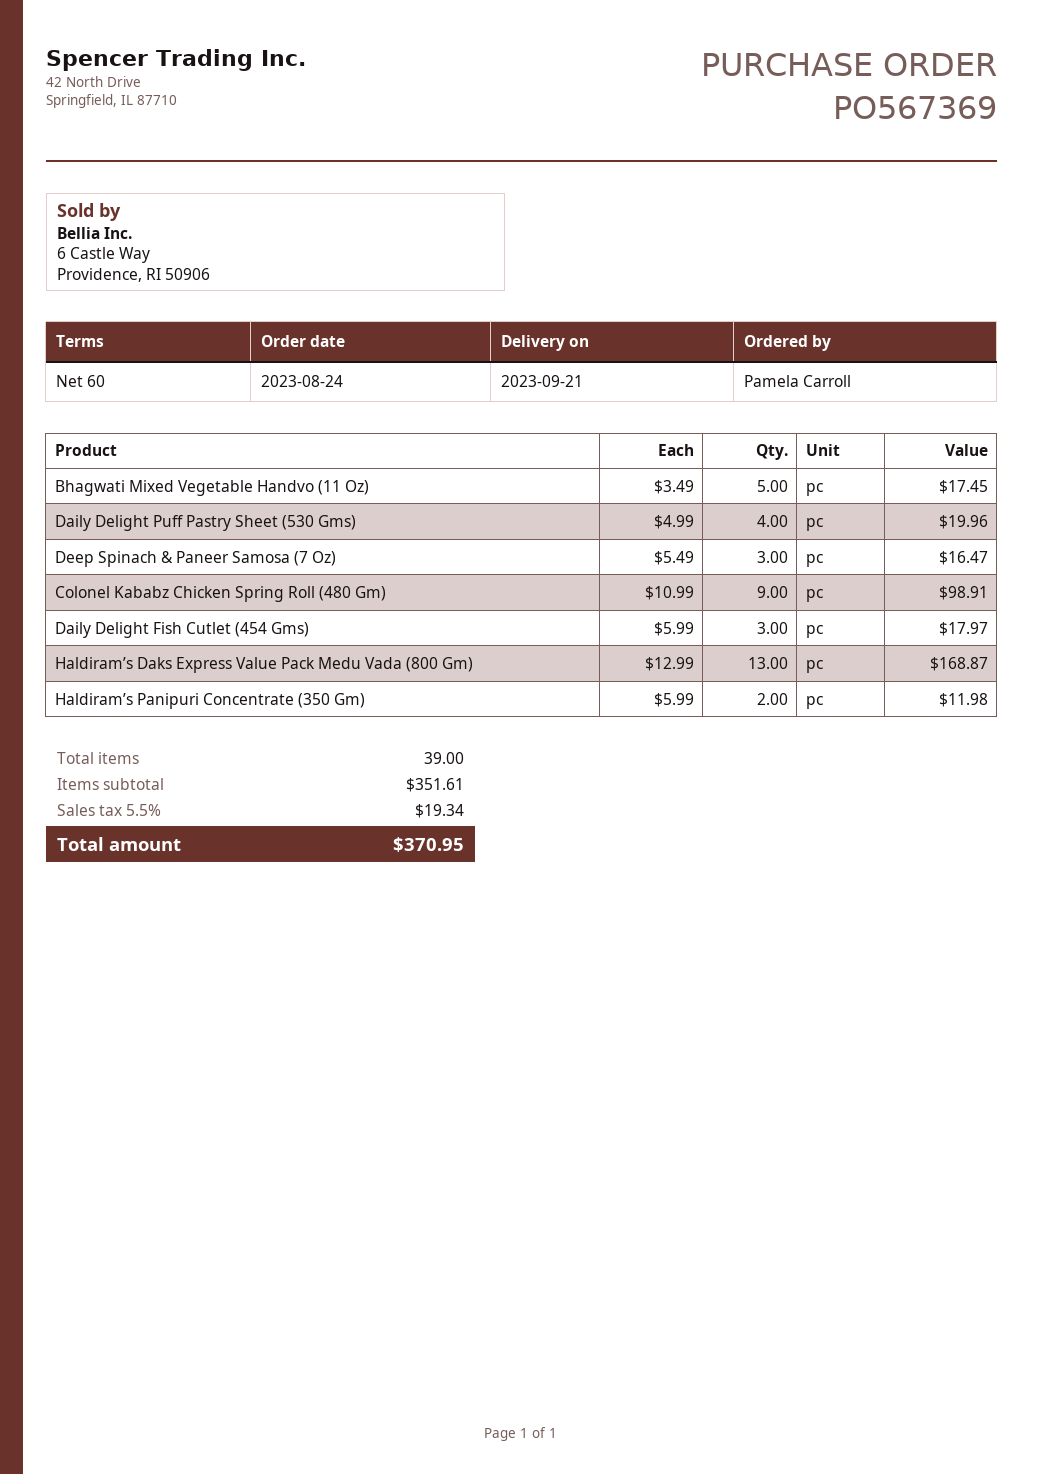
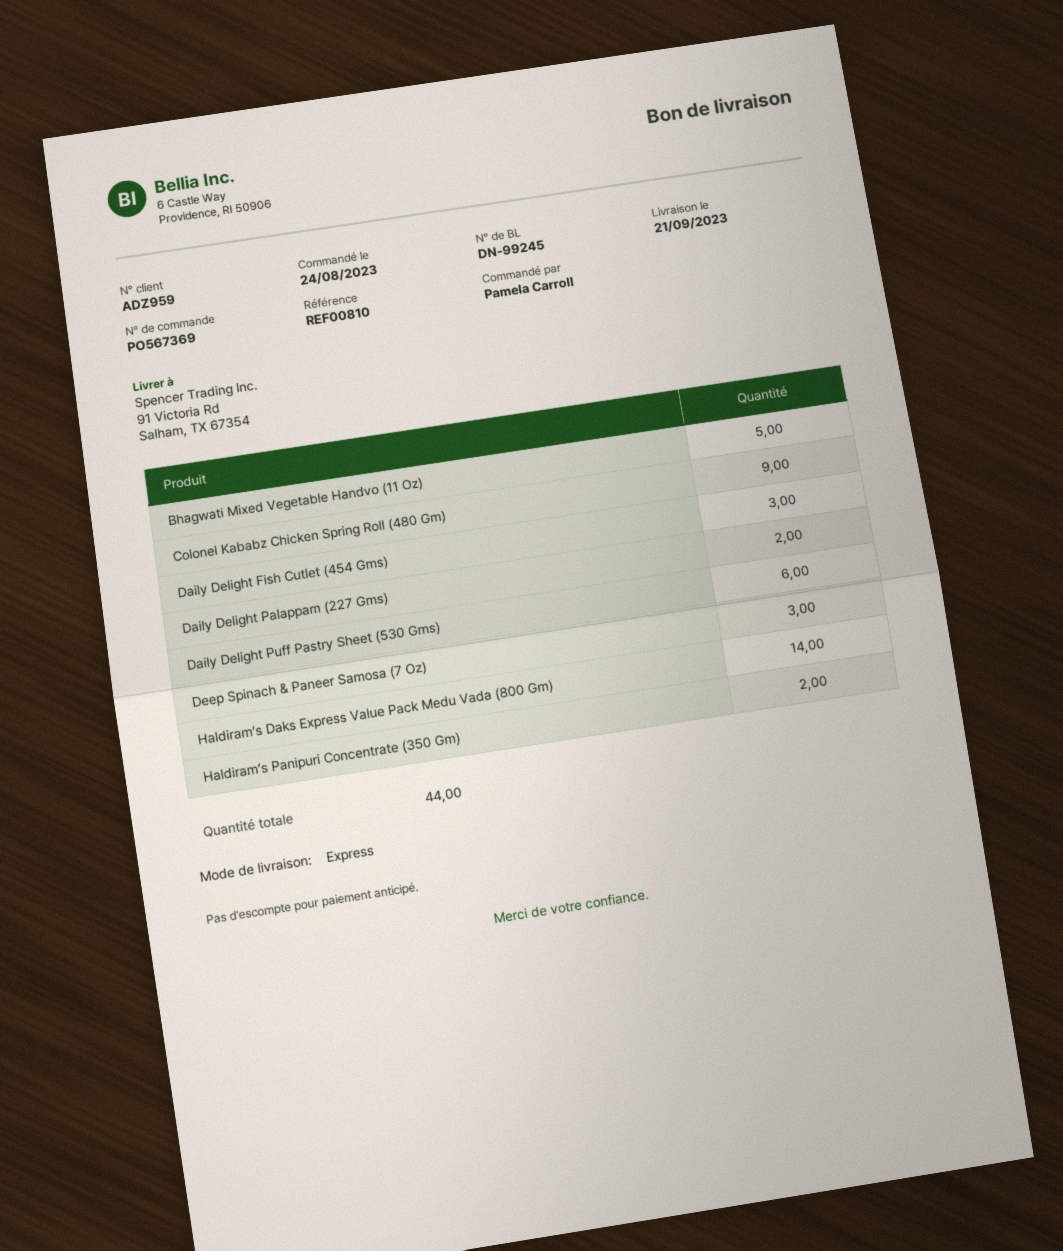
Daily Delight Puff Pastry Sheet (530 Gms): 4 -> 6
Haldiram’s Daks Express Value Pack Medu Vada (800 Gm): 13 -> 14
Daily Delight Palappam (227 Gms): none -> 2
total quantity: 39 -> 44

